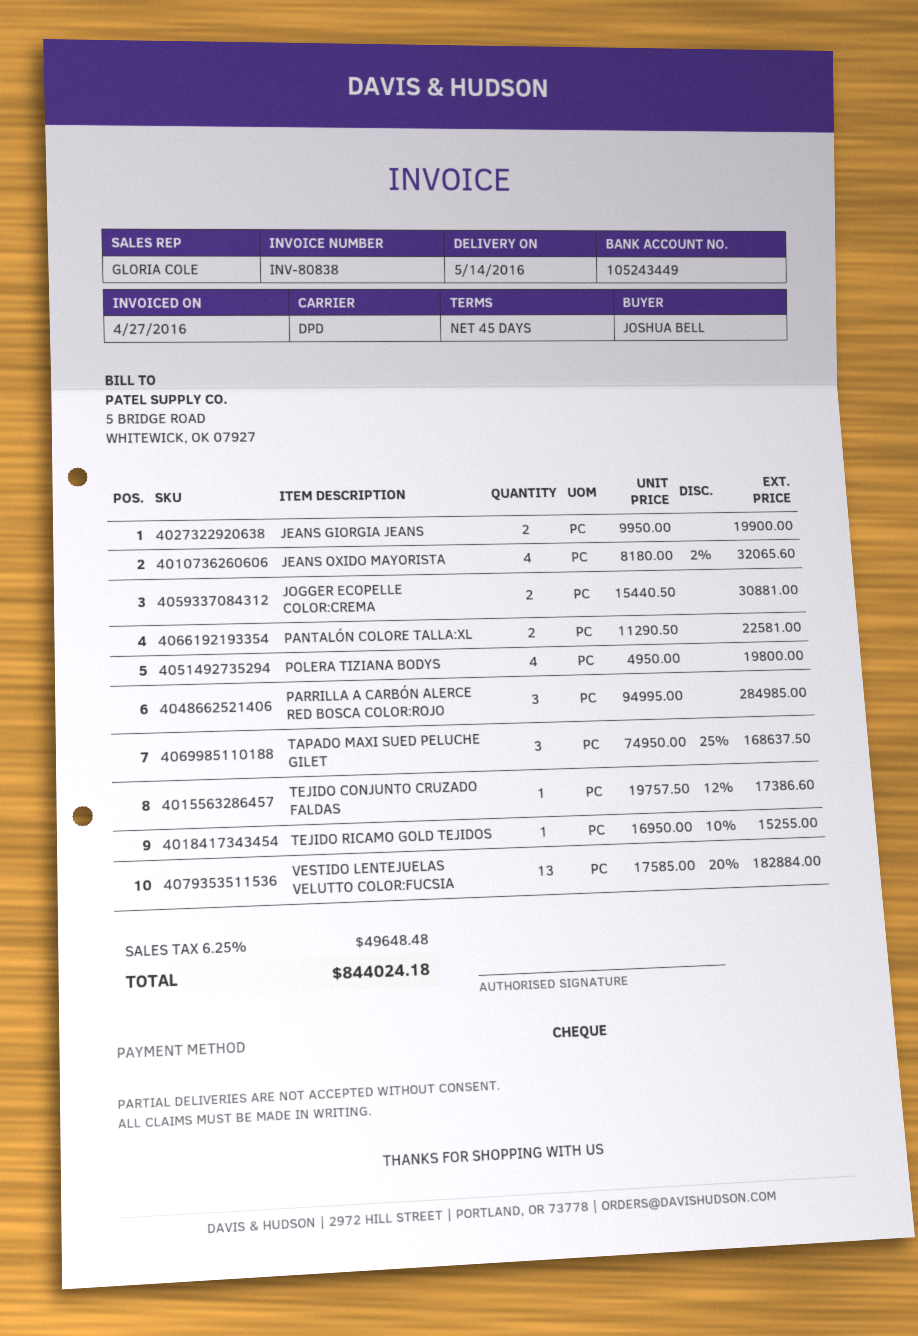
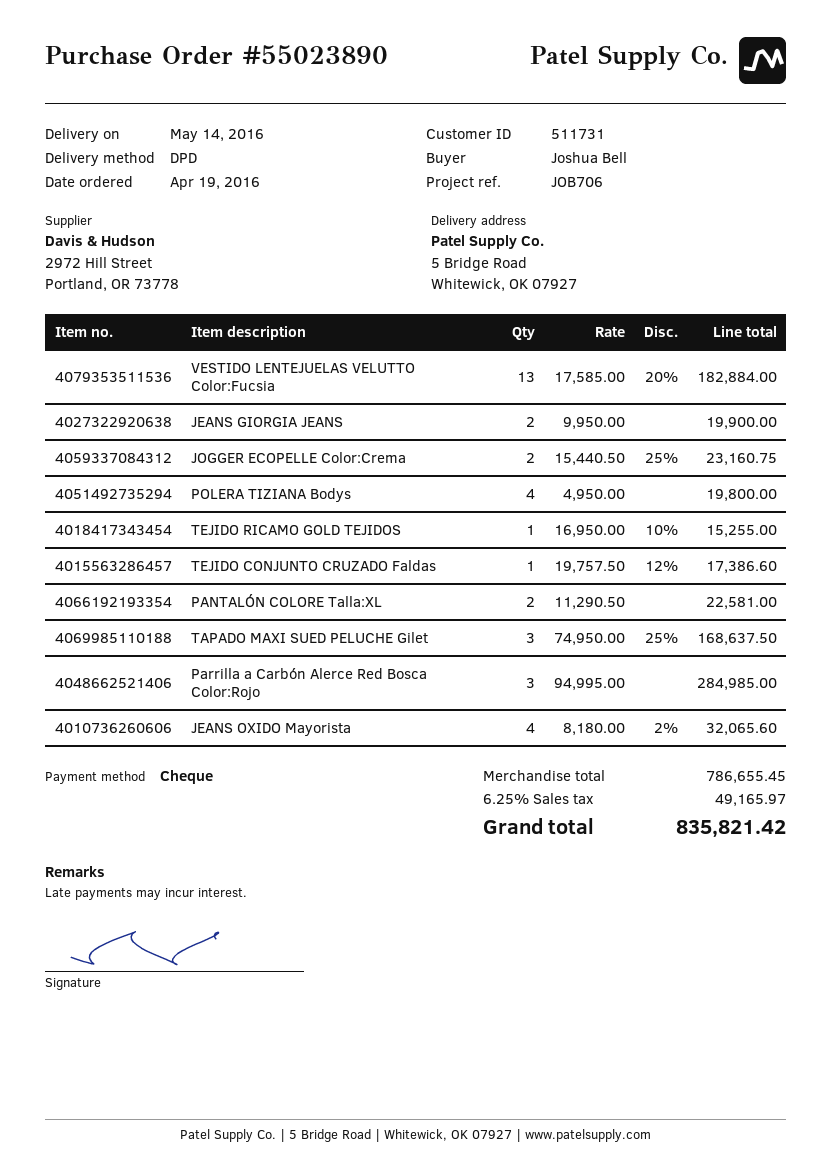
JOGGER ECOPELLE COLOR:CREMA: 2 x 15440.50 = 30881.00 -> 2 x 15440.50 - 25% = 23160.75
tax: 6.25% = 49648.48 -> 6.25% = 49165.97
total: 844024.18 -> 835821.42

